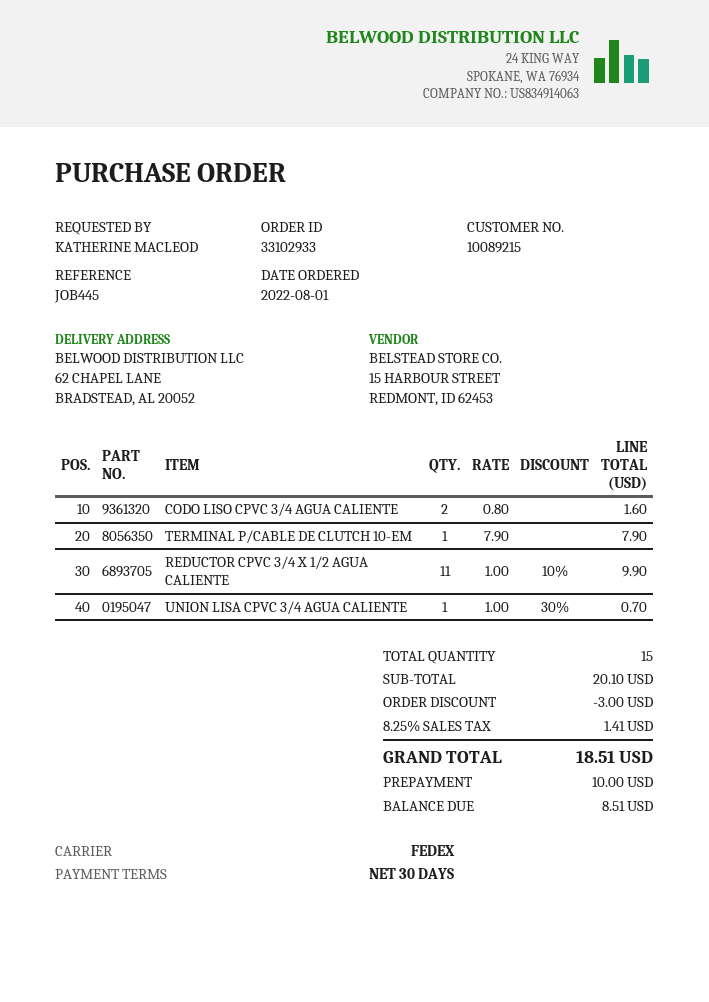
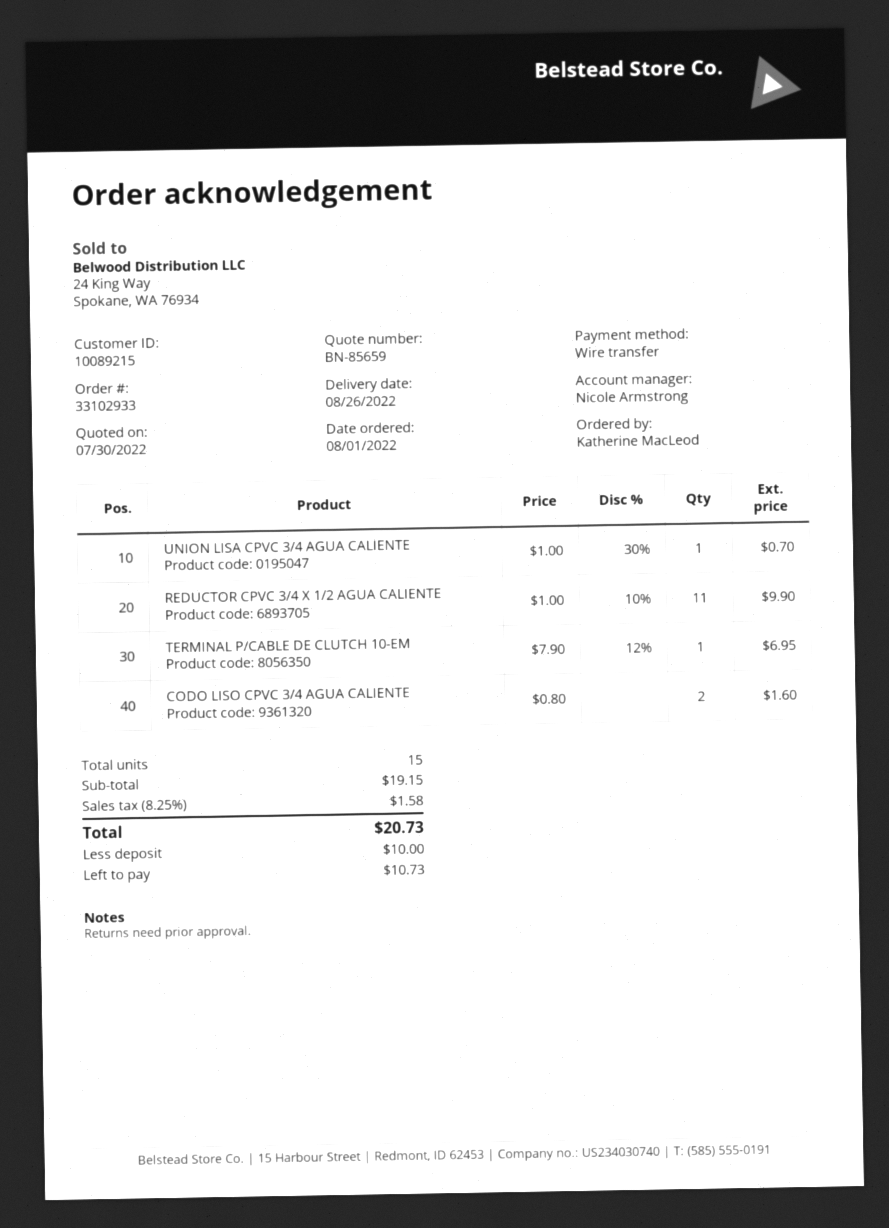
TERMINAL P/CABLE DE CLUTCH 10-EM: 1 x 7.90 = 7.90 -> 1 x 7.90 - 12% = 6.95
subtotal: 20.10 -> 19.15
discount: 3.00 -> none
tax: 8.25% = 1.41 -> 8.25% = 1.58
total: 18.51 -> 20.73
balance: 8.51 -> 10.73

